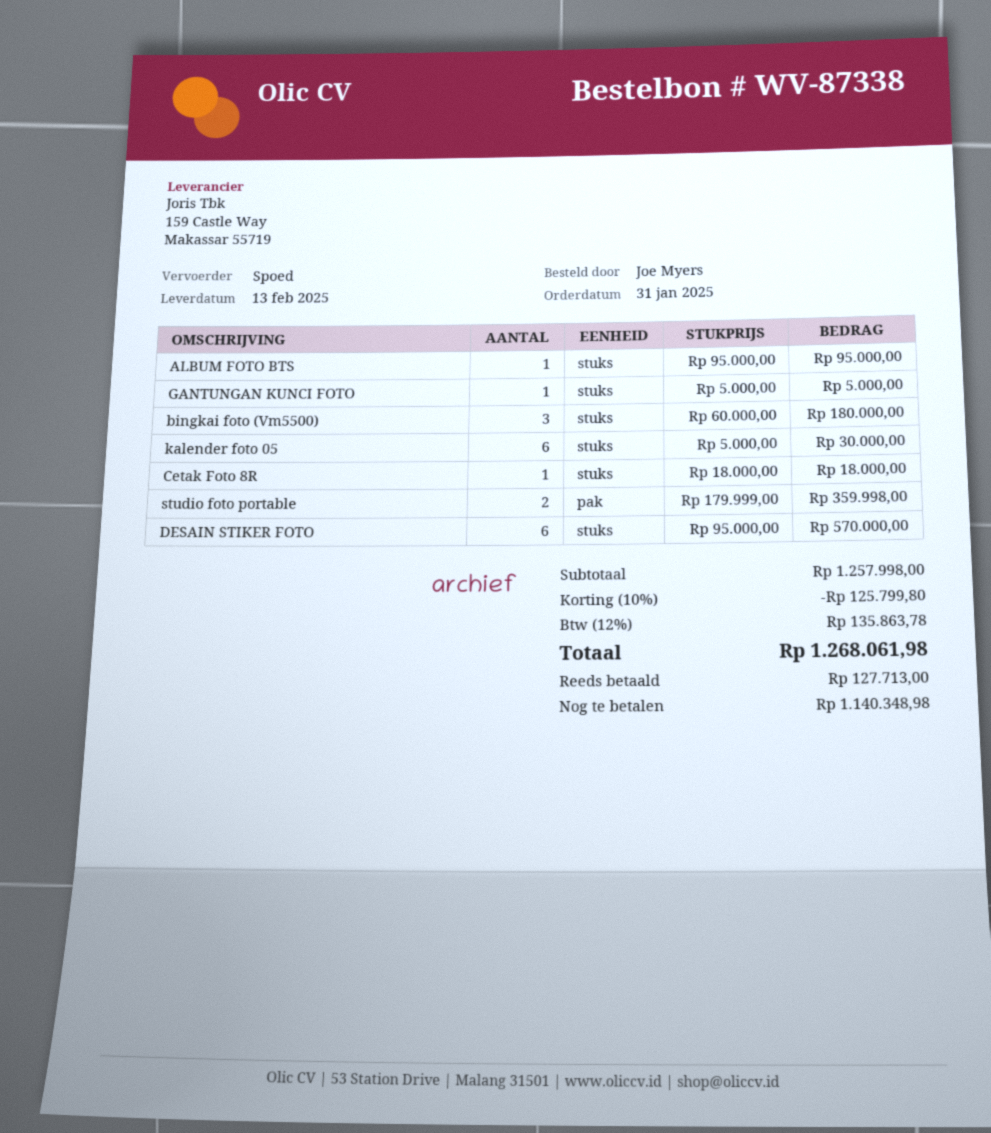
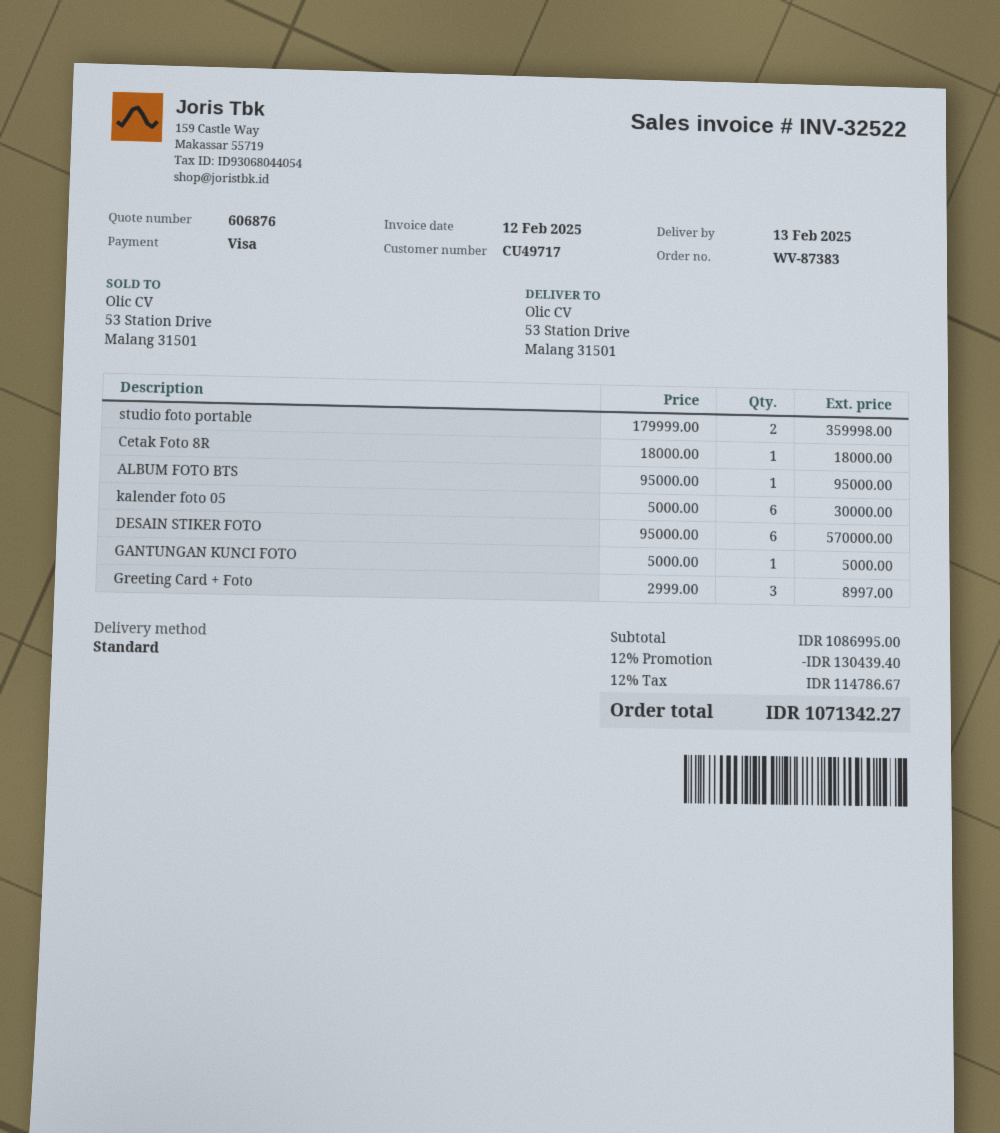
order number: WV-87338 -> WV-87383
shipping method: express -> standard
bingkai foto (Vm5500): 3 x 60000.00 = 180000.00 -> none
Greeting Card + Foto: none -> 3 x 2999.00 = 8997.00
subtotal: 1257998.00 -> 1086995.00
discount: 10% = 125799.80 -> 12% = 130439.40
tax: 12% = 135863.78 -> 12% = 114786.67
total: 1268061.98 -> 1071342.27

